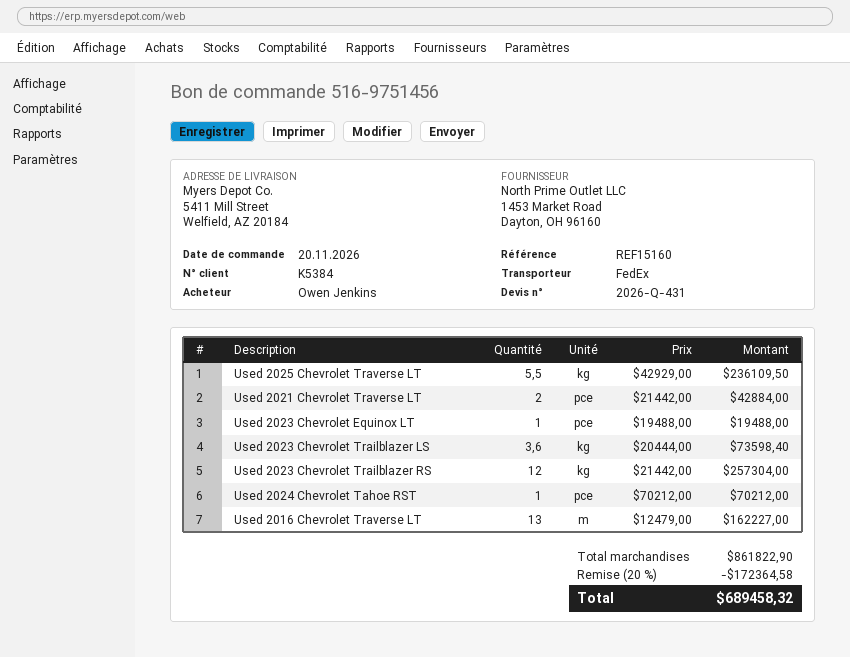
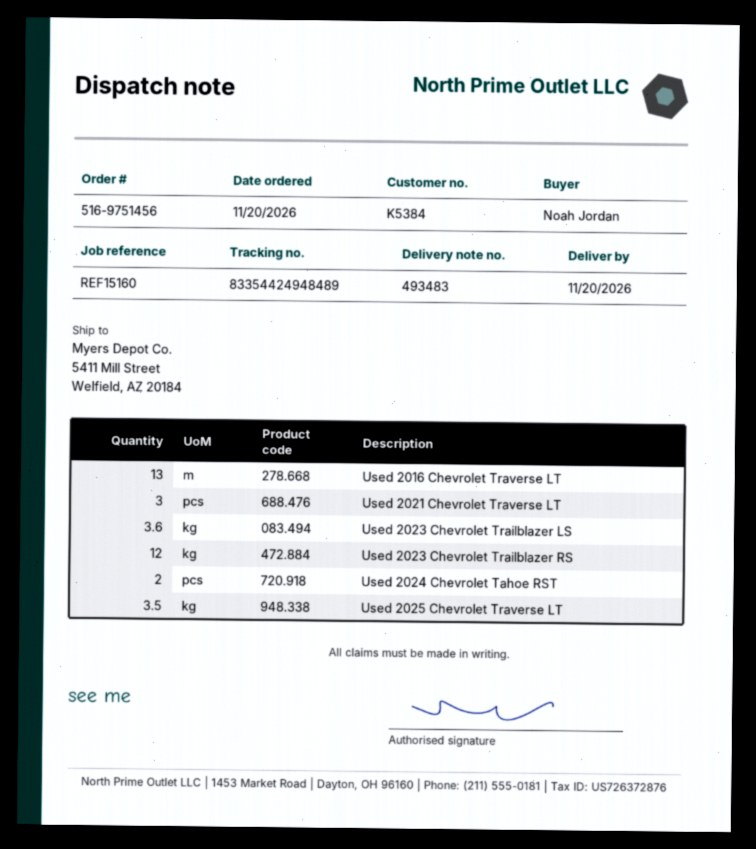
ordered by: Owen Jenkins -> Noah Jordan
Used 2025 Chevrolet Traverse LT: 5.5 -> 3.5
Used 2021 Chevrolet Traverse LT: 2 -> 3
Used 2023 Chevrolet Equinox LT: 1 -> none
Used 2024 Chevrolet Tahoe RST: 1 -> 2

